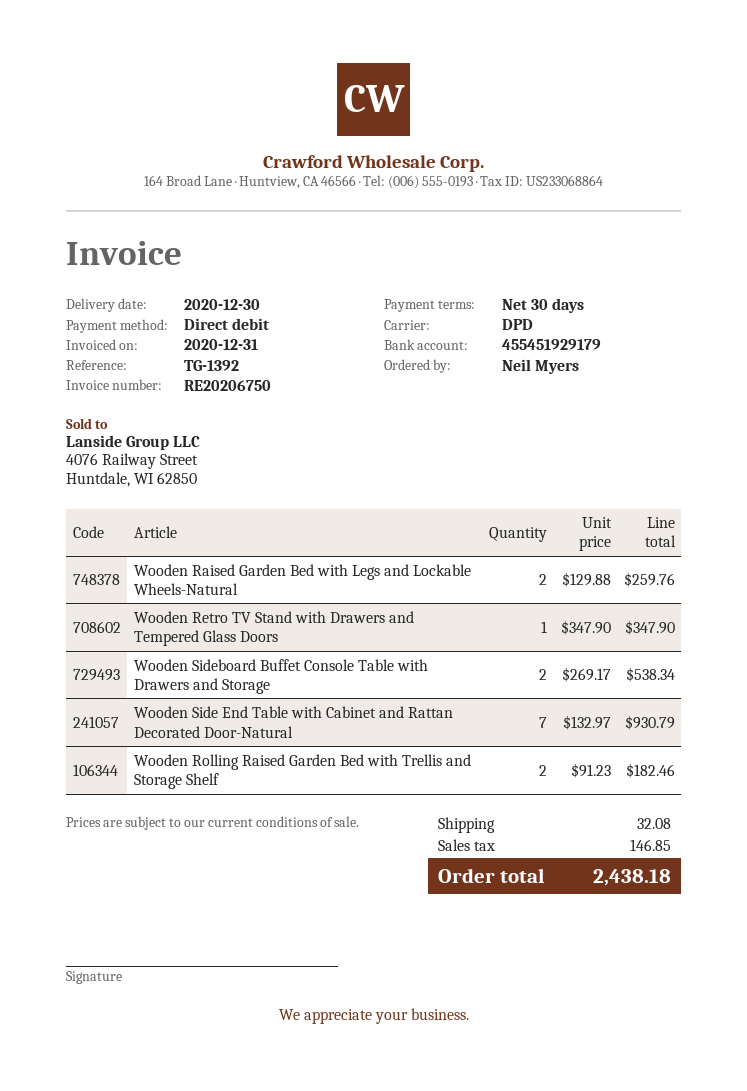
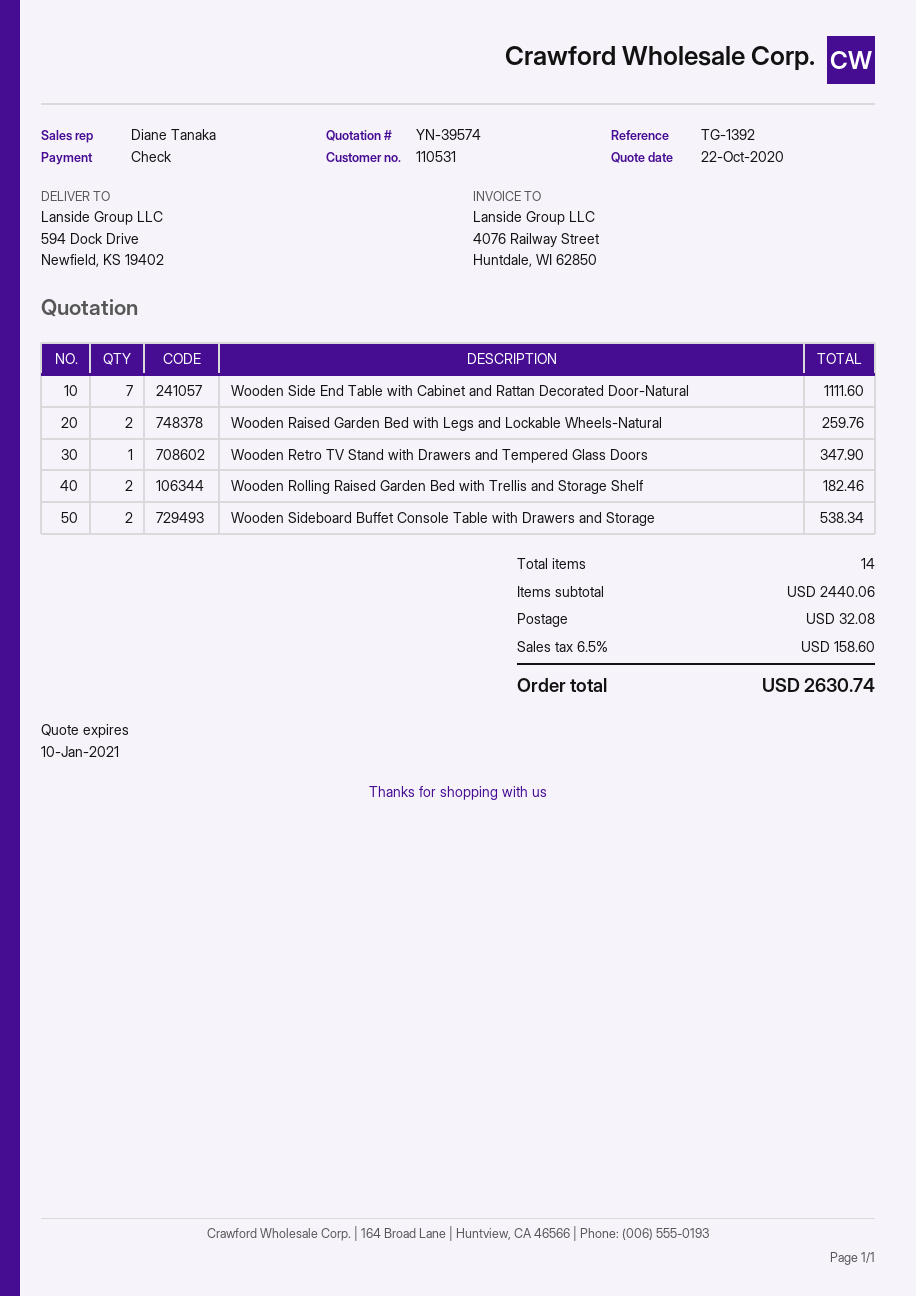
payment method: direct debit -> cheque
Wooden Side End Table with Cabinet and Rattan Decorated Door-Natural: 7 for 930.79 -> 7 for 1111.60
tax: 146.85 -> 158.60
total: 2438.18 -> 2630.74

